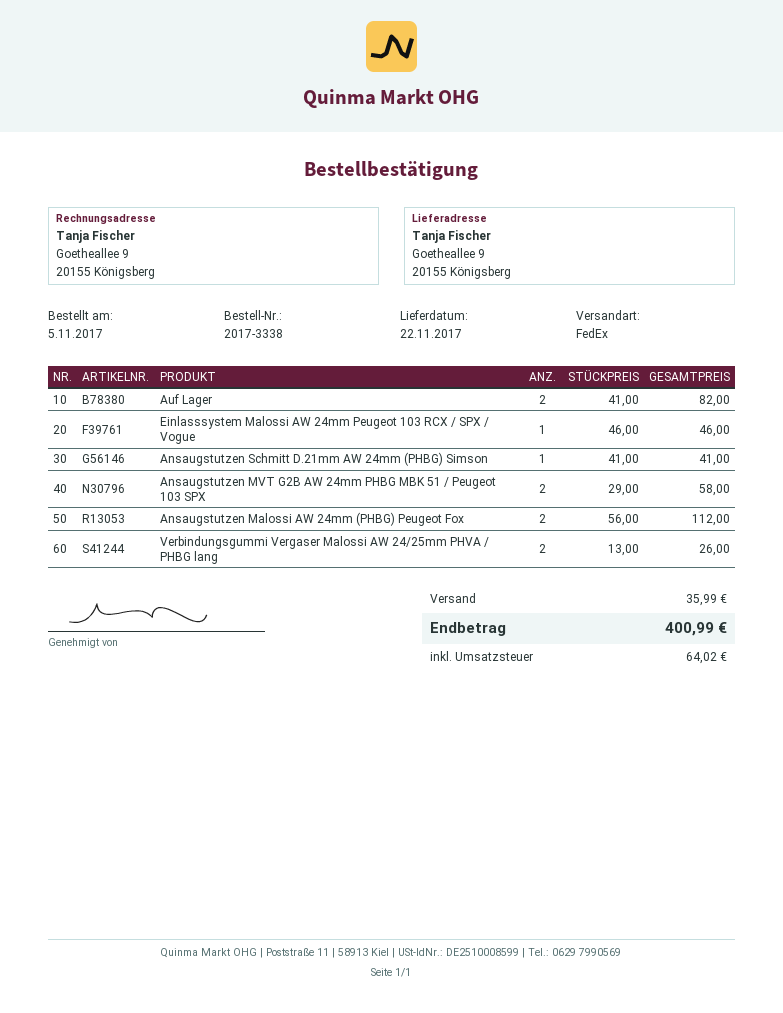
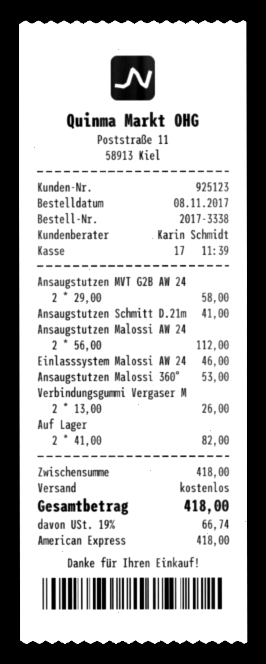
order date: 2017-11-05 -> 2017-11-08
Ansaugstutzen Malossi 360°: none -> 1 x 53.00 = 53.00
shipping: 35.99 -> 0.00
tax: 64.02 -> 66.74
total: 400.99 -> 418.00

